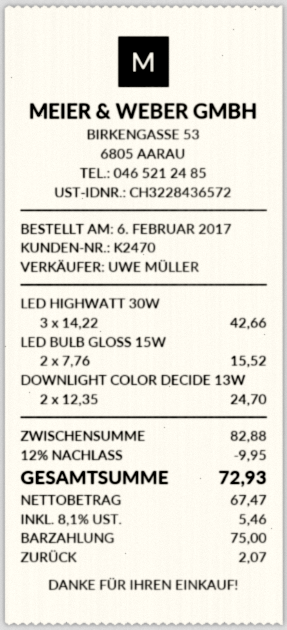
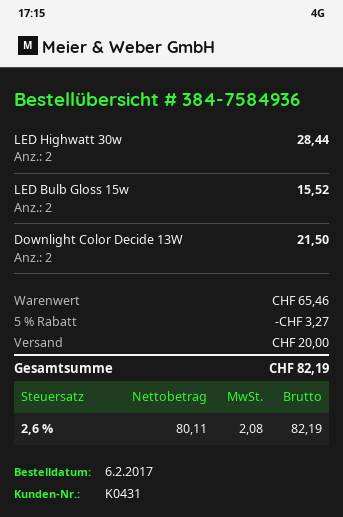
customer number: K2470 -> K0431
LED HIGHWATT 30W: 3 for 42.66 -> 2 for 28.44
DOWNLIGHT COLOR DECIDE 13W: 2 for 24.70 -> 2 for 21.50
subtotal: 82.88 -> 65.46
discount: 12% = 9.95 -> 5% = 3.27
shipping: none -> 20.00
net: 67.47 -> 80.11
tax: 8.1% = 5.46 -> 2.6% = 2.08
total: 72.93 -> 82.19

